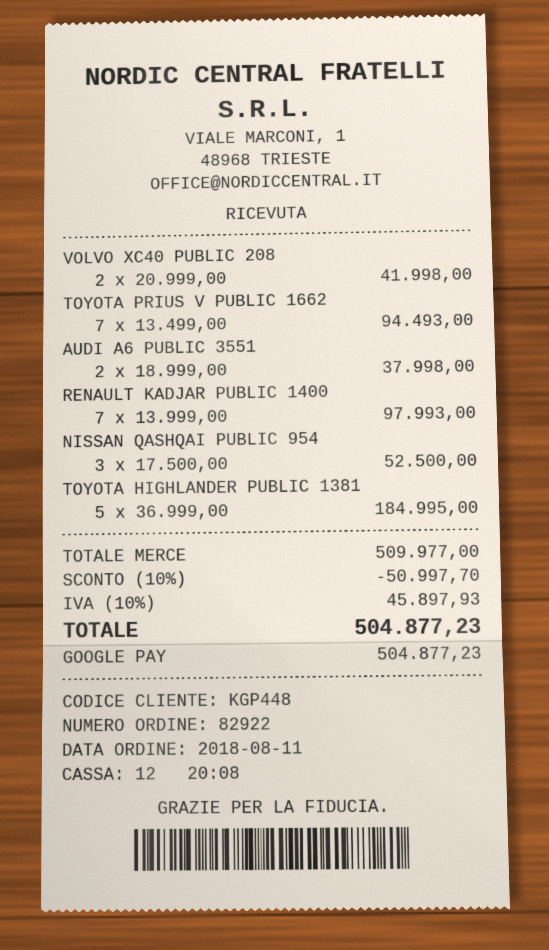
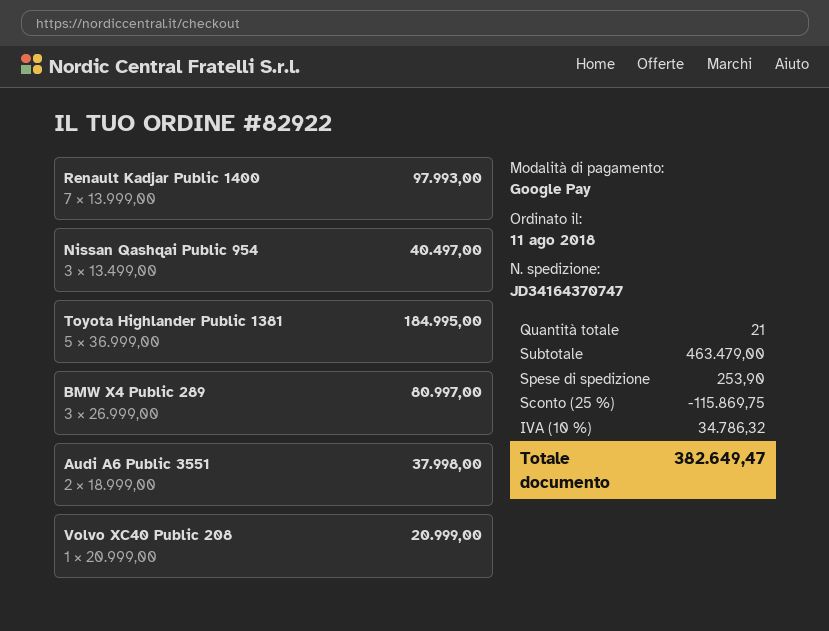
VOLVO XC40 PUBLIC 208: 2 x 20999.00 = 41998.00 -> 1 x 20999.00 = 20999.00
TOYOTA PRIUS V PUBLIC 1662: 7 x 13499.00 = 94493.00 -> none
NISSAN QASHQAI PUBLIC 954: 3 x 17500.00 = 52500.00 -> 3 x 13499.00 = 40497.00
BMW X4 Public 289: none -> 3 x 26999.00 = 80997.00
subtotal: 509977.00 -> 463479.00
discount: 10% = 50997.70 -> 25% = 115869.75
shipping: none -> 253.90
tax: 10% = 45897.93 -> 10% = 34786.32
total: 504877.23 -> 382649.47

